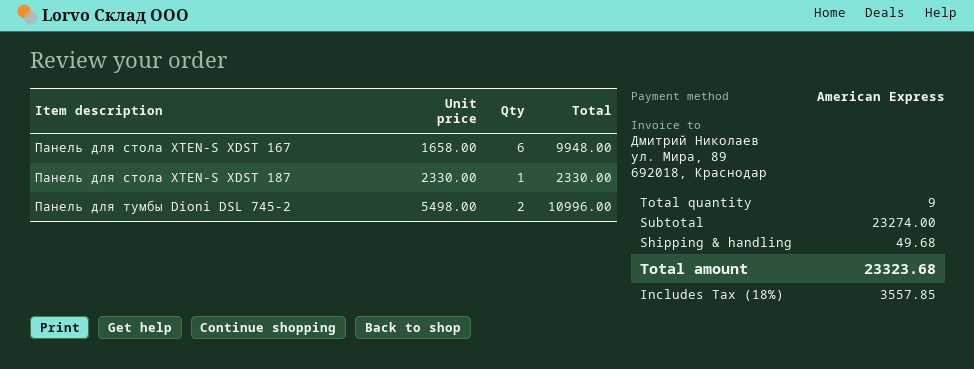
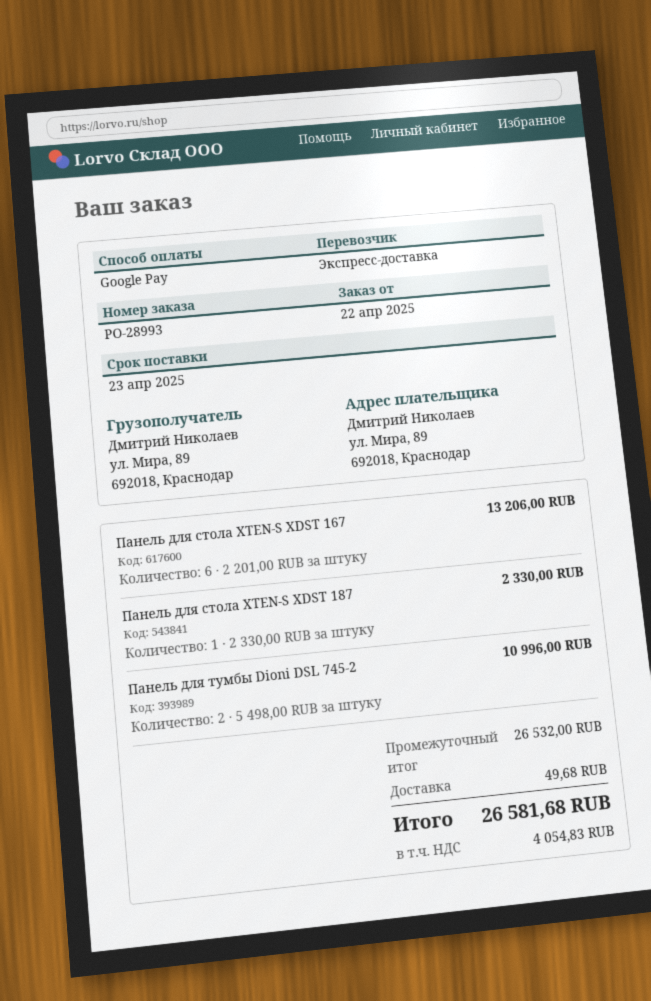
payment method: American Express -> Google Pay
Панель для стола XTEN-S XDST 167: 6 x 1658.00 = 9948.00 -> 6 x 2201.00 = 13206.00
subtotal: 23274.00 -> 26532.00
tax: 3557.85 -> 4054.83
total: 23323.68 -> 26581.68

